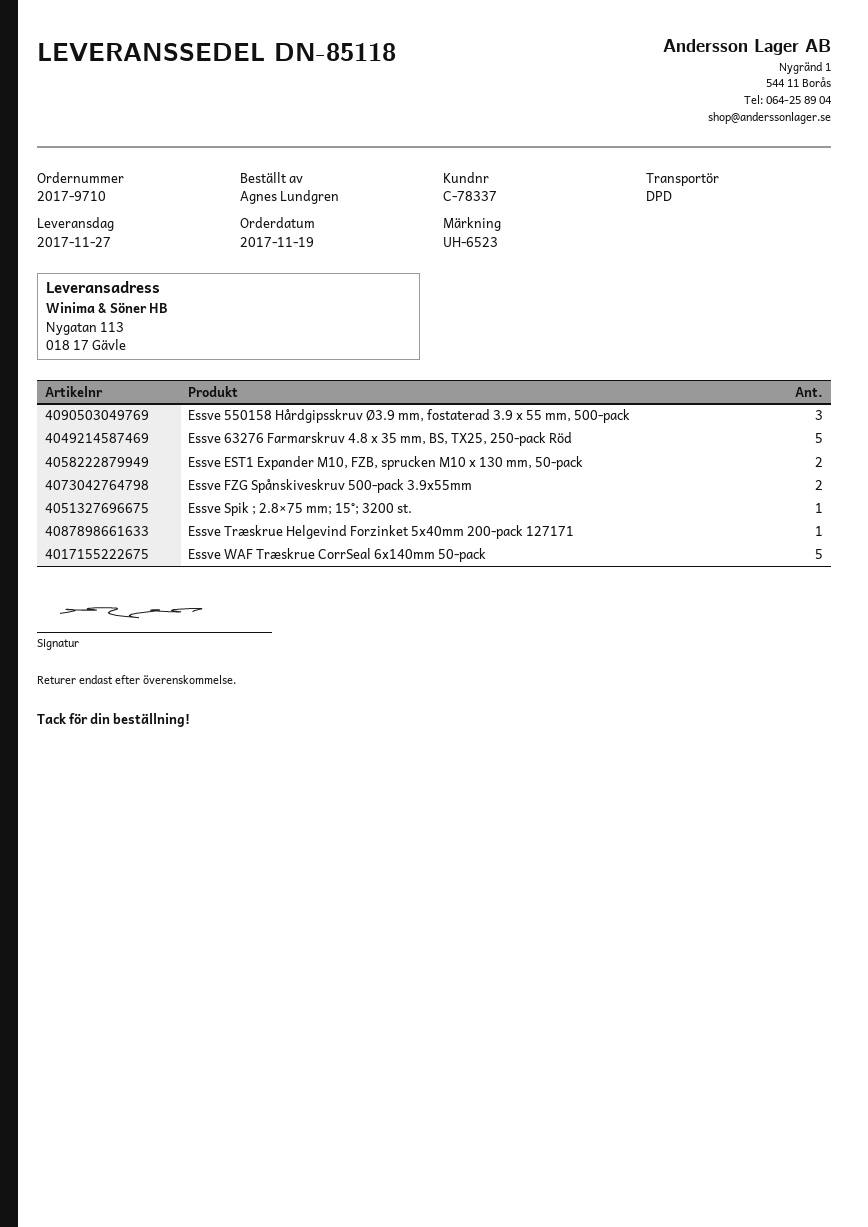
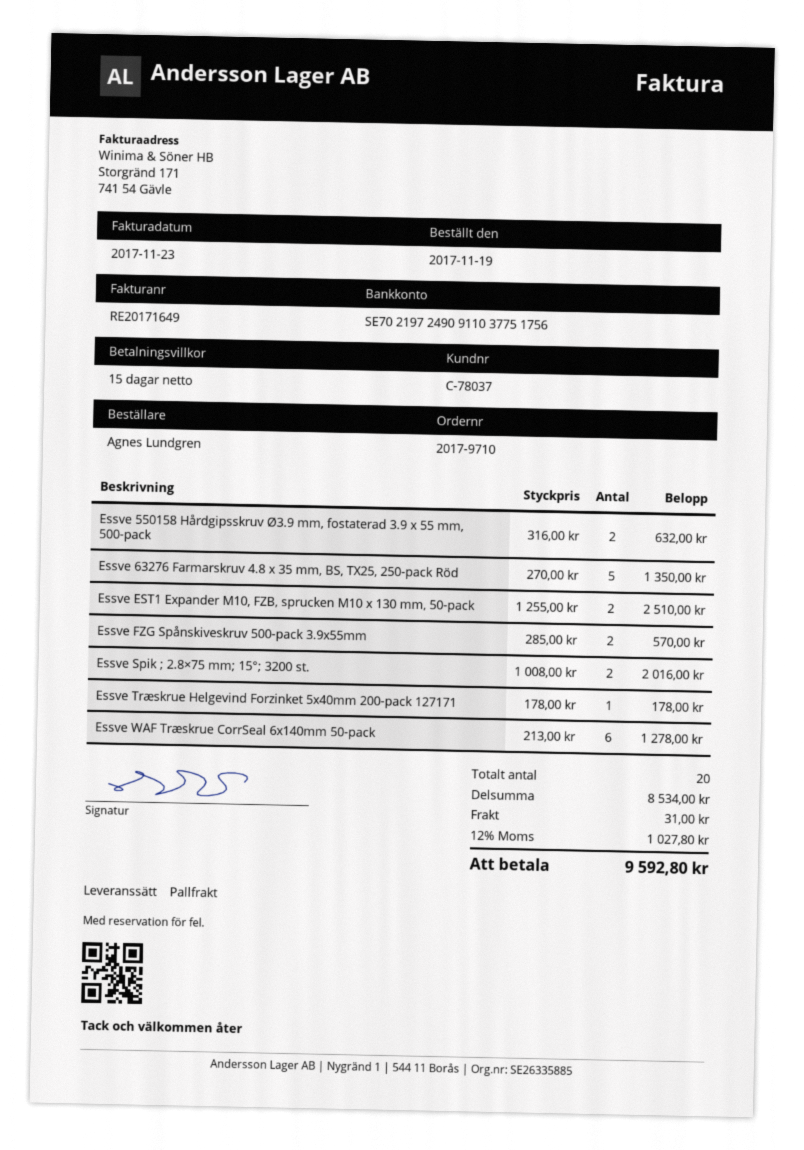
customer number: C-78337 -> C-78037
shipping method: DPD -> pallet freight
Essve 550158 Hårdgipsskruv Ø3.9 mm, fostaterad 3.9 x 55 mm, 500-pack: 3 -> 2
Essve Spik ; 2.8×75 mm; 15°; 3200 st.: 1 -> 2
Essve WAF Træskrue CorrSeal 6x140mm 50-pack: 5 -> 6

